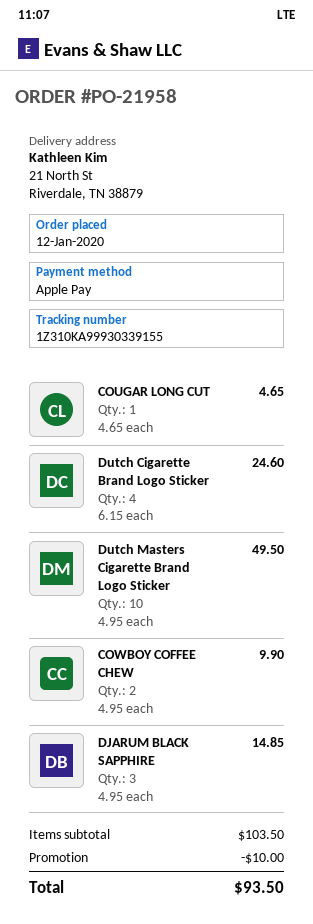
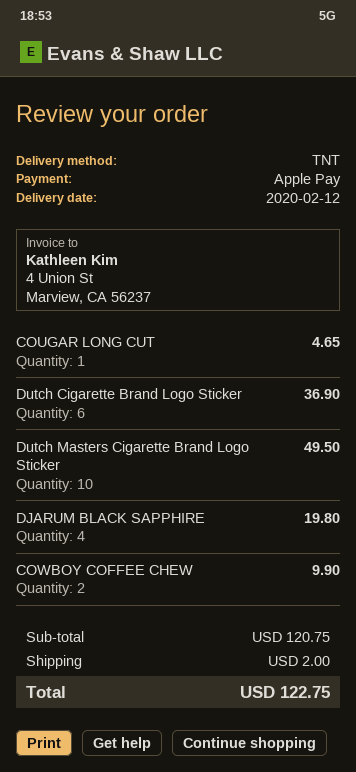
Dutch Cigarette Brand Logo Sticker: 4 for 24.60 -> 6 for 36.90
DJARUM BLACK SAPPHIRE: 3 for 14.85 -> 4 for 19.80
subtotal: 103.50 -> 120.75
discount: 10.00 -> none
shipping: none -> 2.00
total: 93.50 -> 122.75

